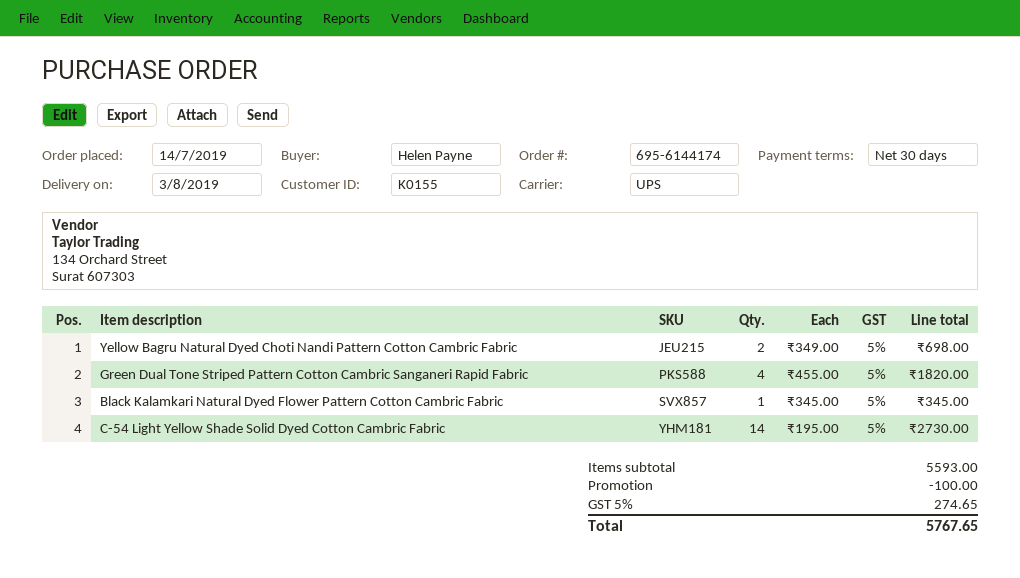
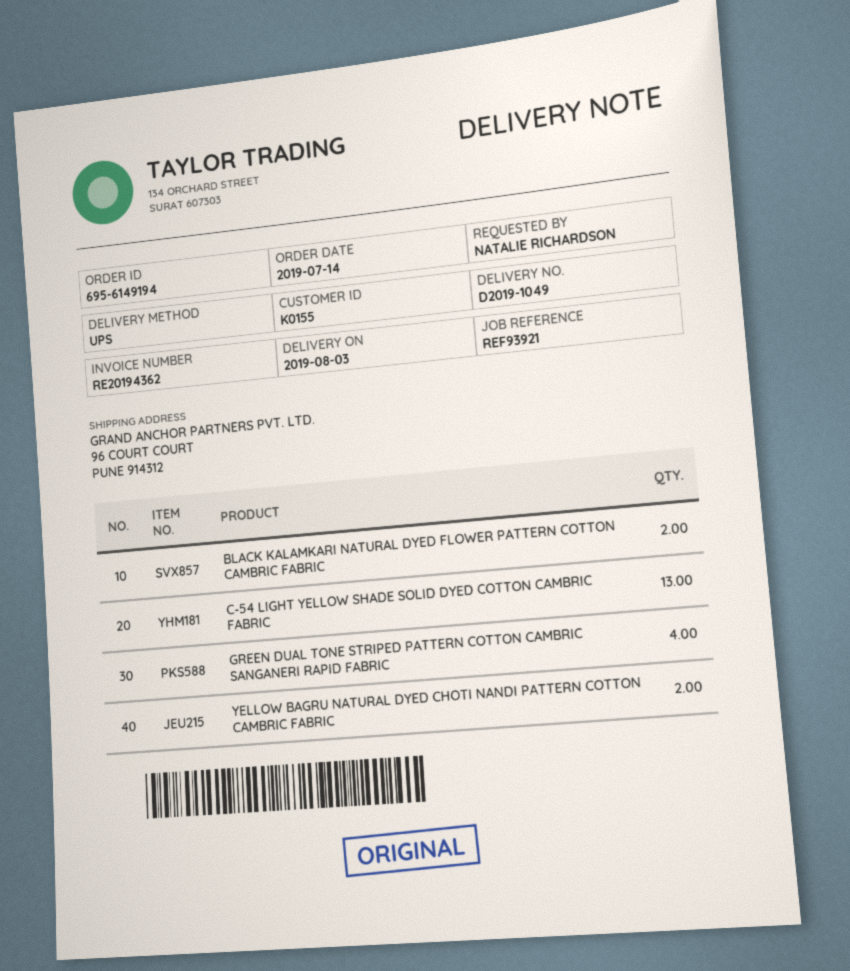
order number: 695-6144174 -> 695-6149194
ordered by: Helen Payne -> NATALIE RICHARDSON
Black Kalamkari Natural Dyed Flower Pattern Cotton Cambric Fabric: 1 -> 2
C-54 Light Yellow Shade Solid Dyed Cotton Cambric Fabric: 14 -> 13

